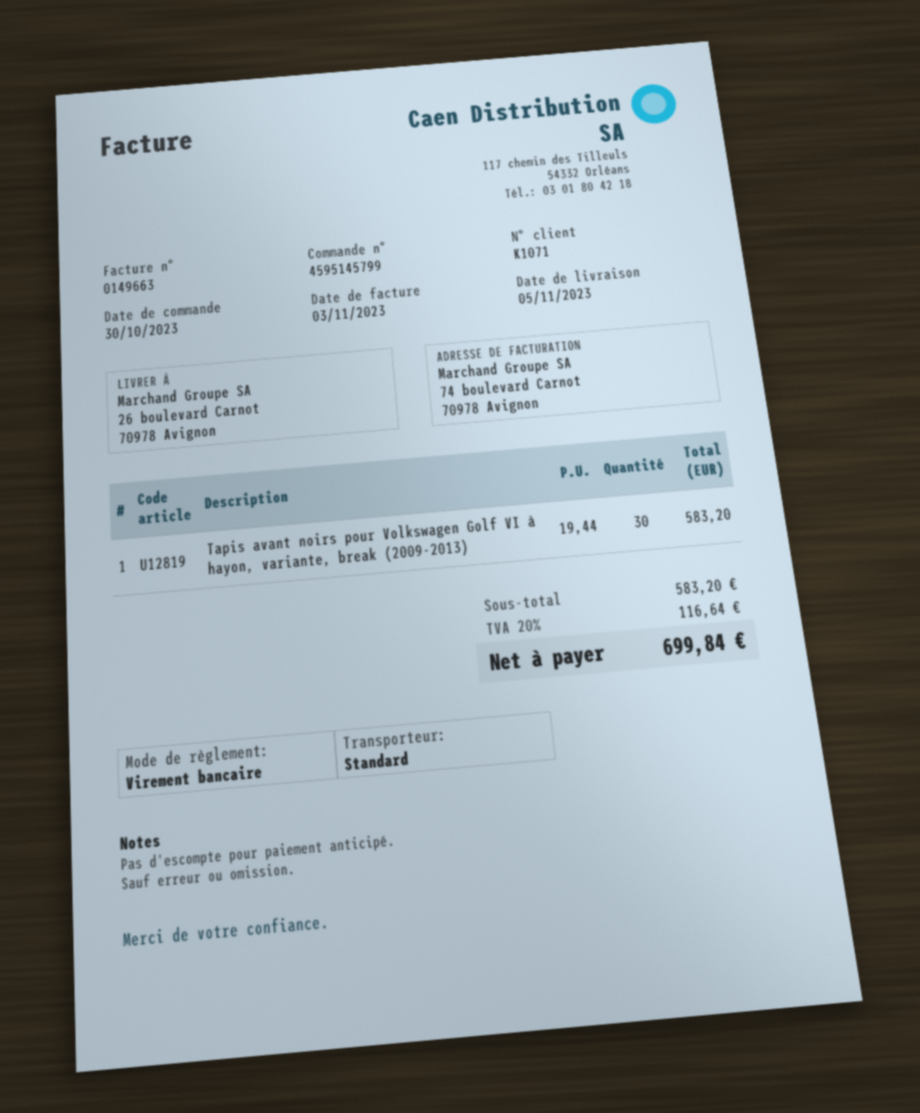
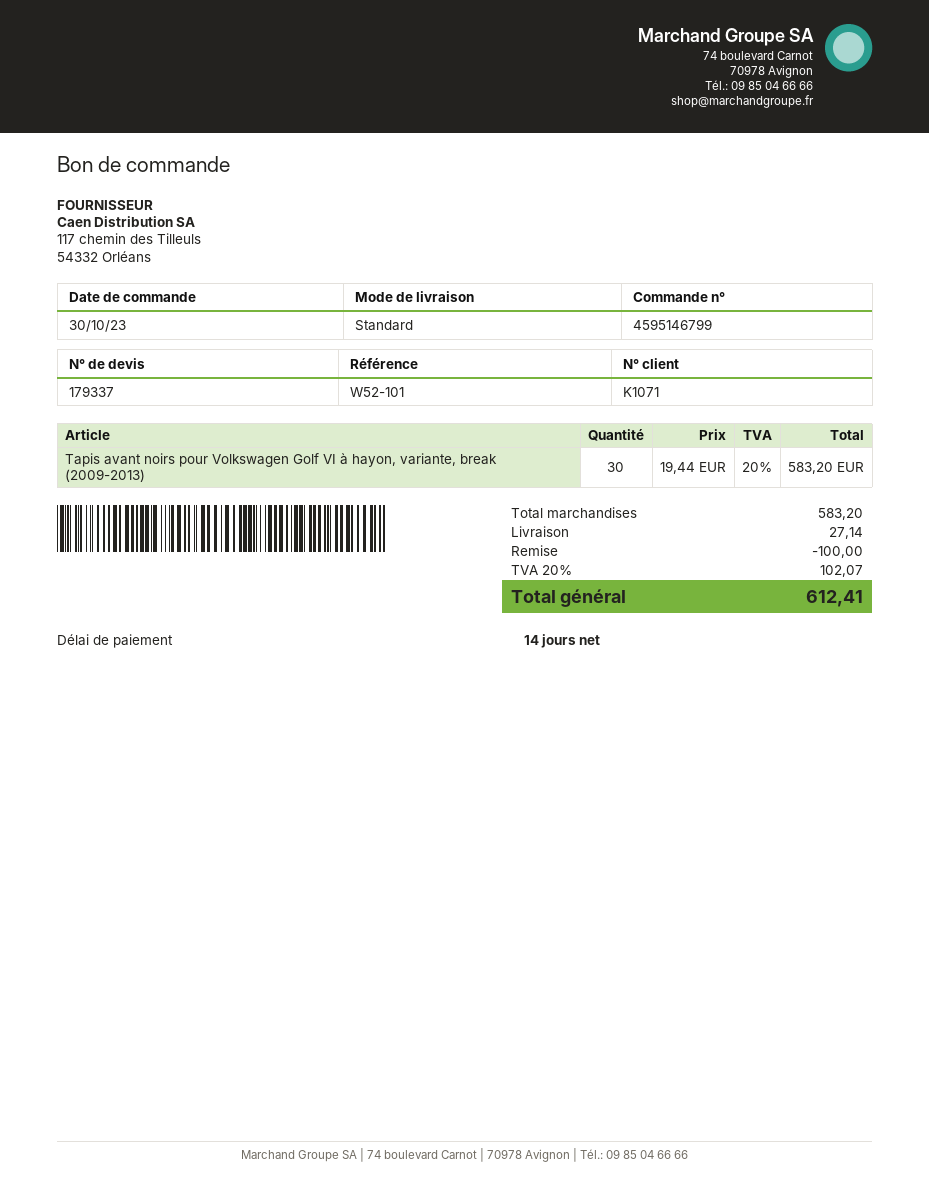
order number: 4595145799 -> 4595146799
discount: none -> 100.00
shipping: none -> 27.14
tax: 20% = 116.64 -> 20% = 102.07
total: 699.84 -> 612.41

